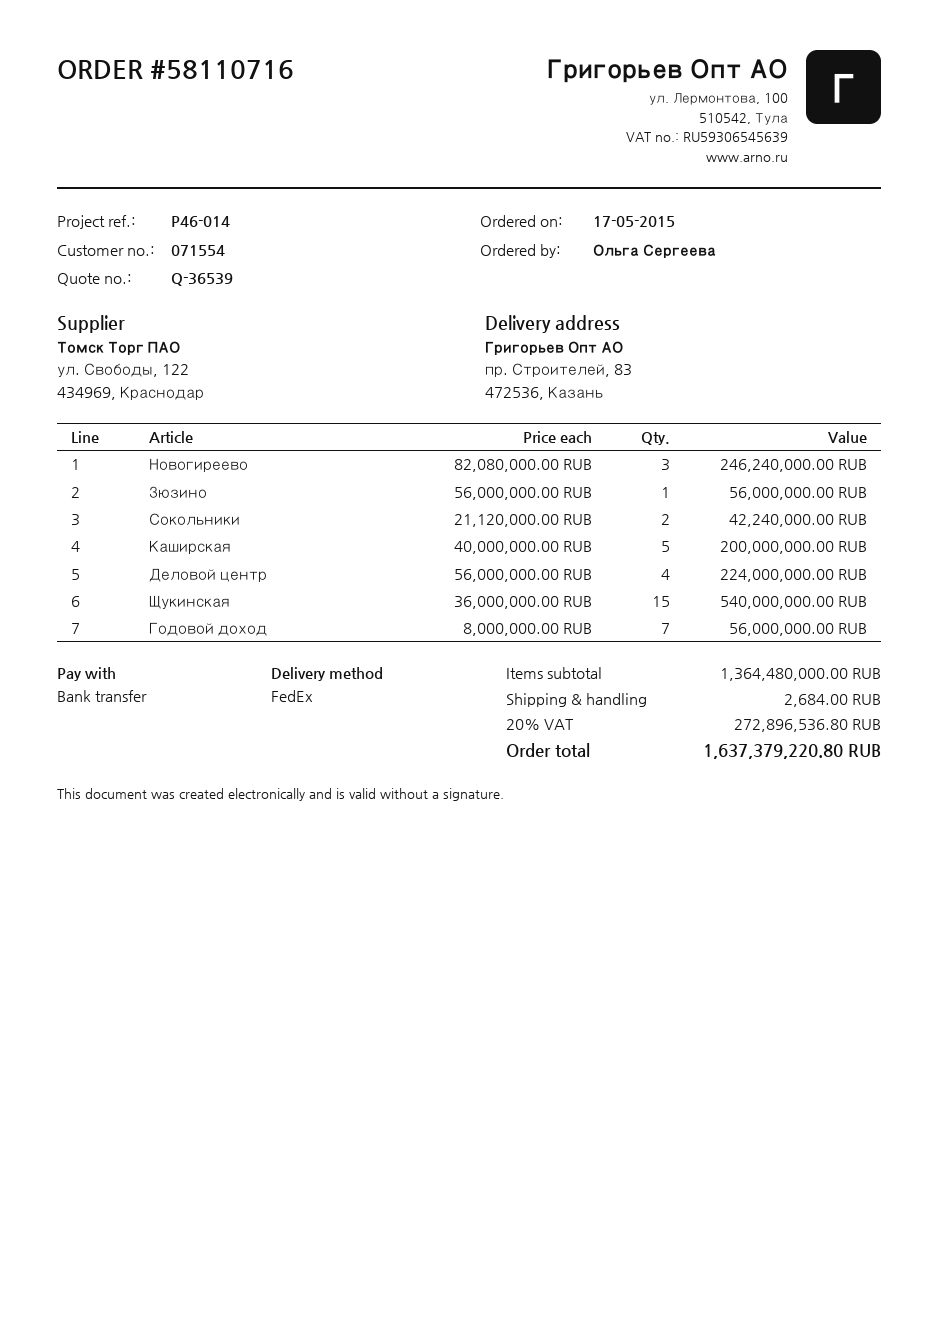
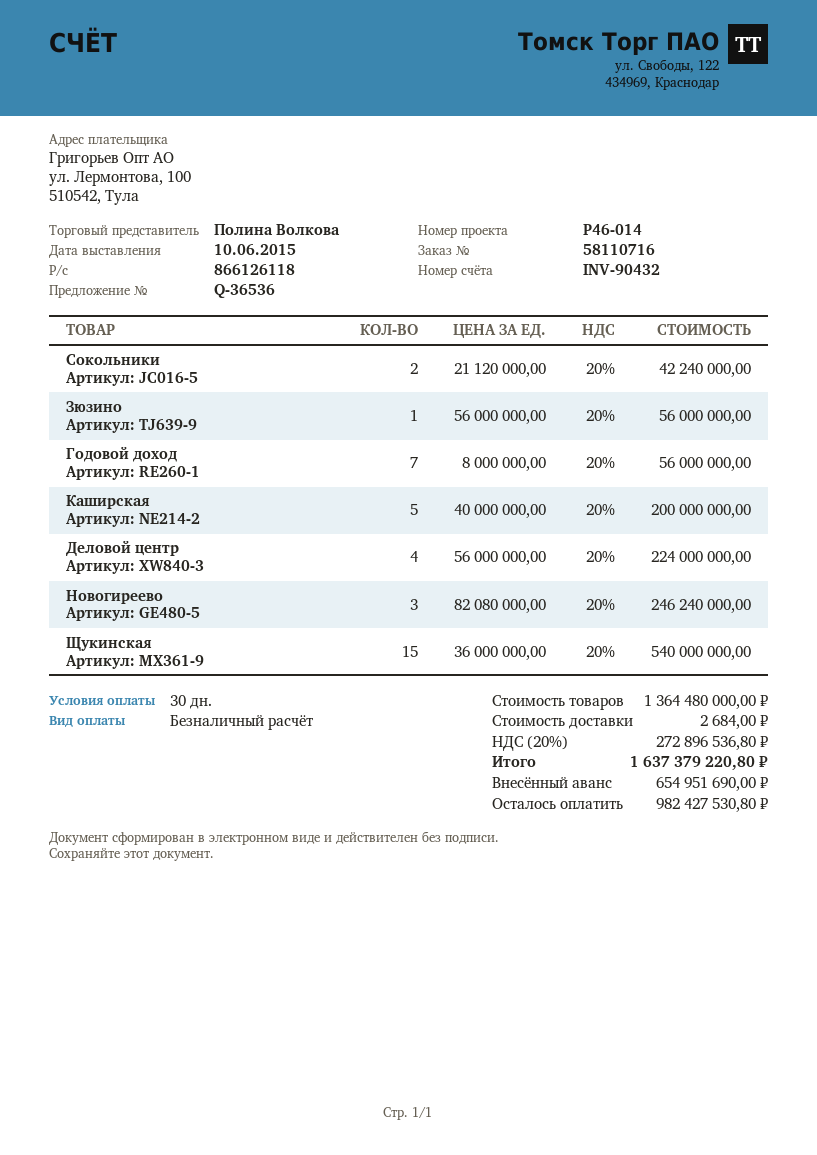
quote number: Q-36539 -> Q-36536

